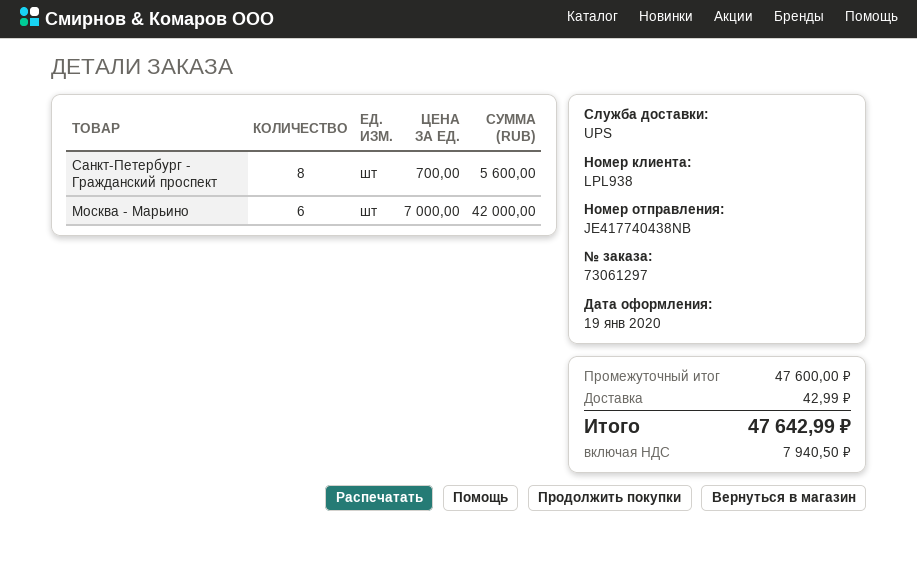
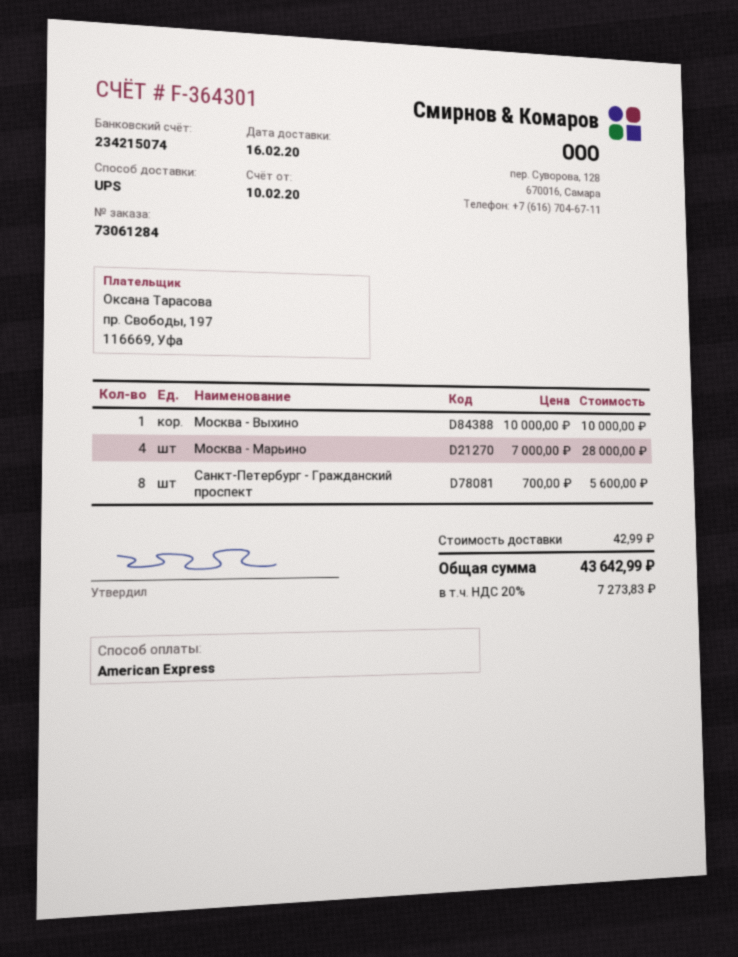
order number: 73061297 -> 73061284
Москва - Марьино: 6 x 7000.00 = 42000.00 -> 4 x 7000.00 = 28000.00
Москва - Выхино: none -> 1 x 10000.00 = 10000.00
tax: 7940.50 -> 7273.83
total: 47642.99 -> 43642.99

